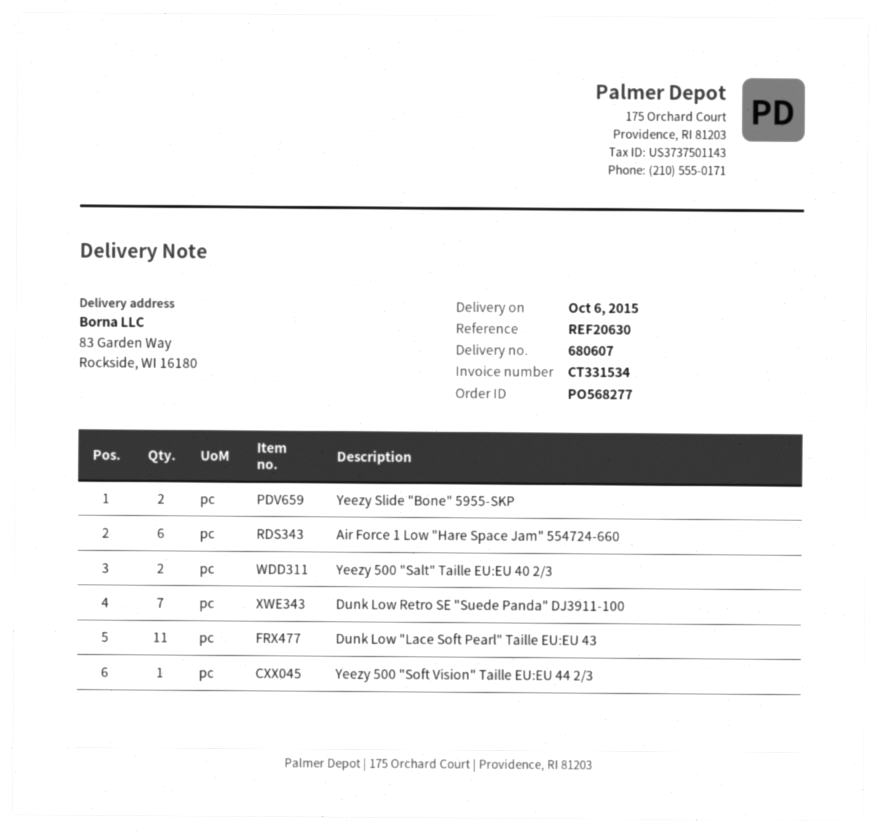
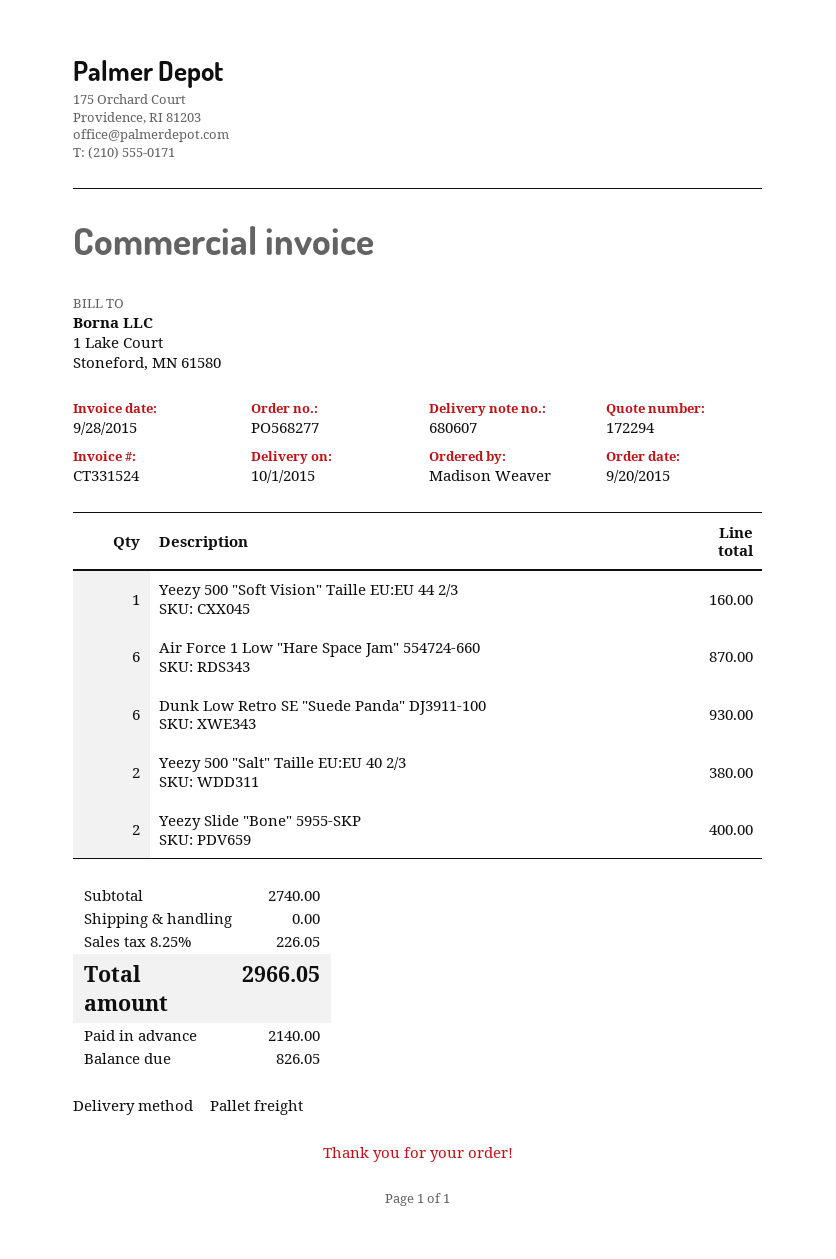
delivery date: 2015-10-06 -> 2015-10-01
invoice number: CT331534 -> CT331524
Dunk Low Retro SE "Suede Panda" DJ3911-100: 7 -> 6
Dunk Low "Lace Soft Pearl" Taille EU:EU 43: 11 -> none

